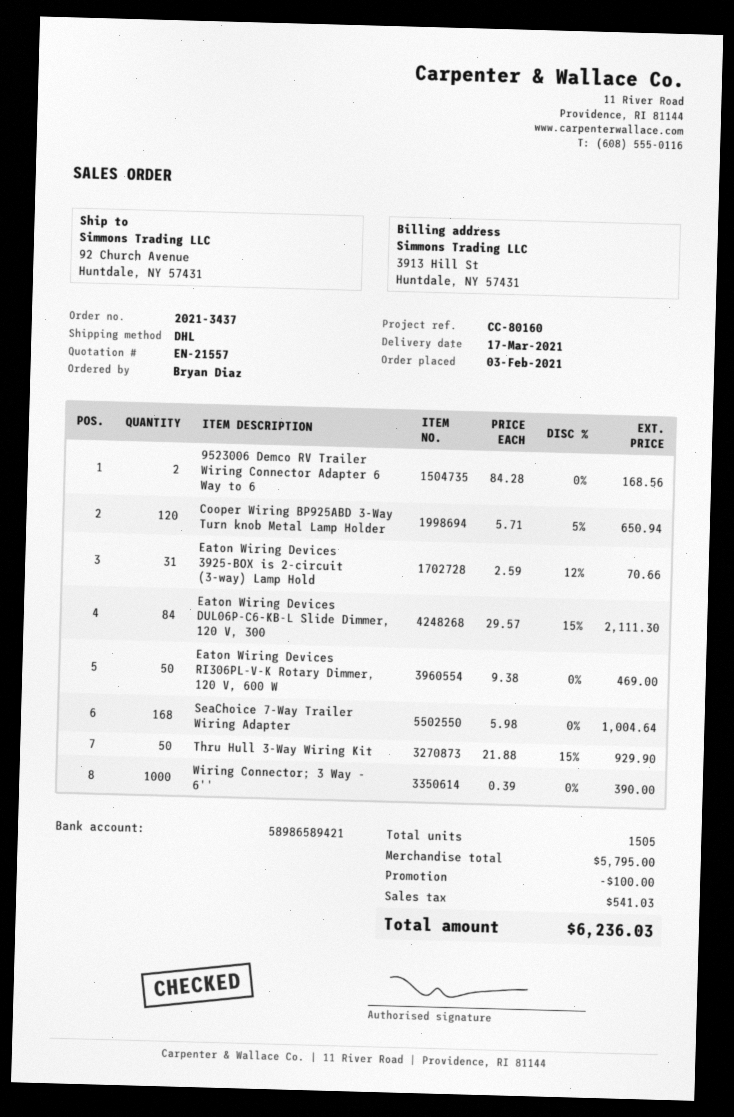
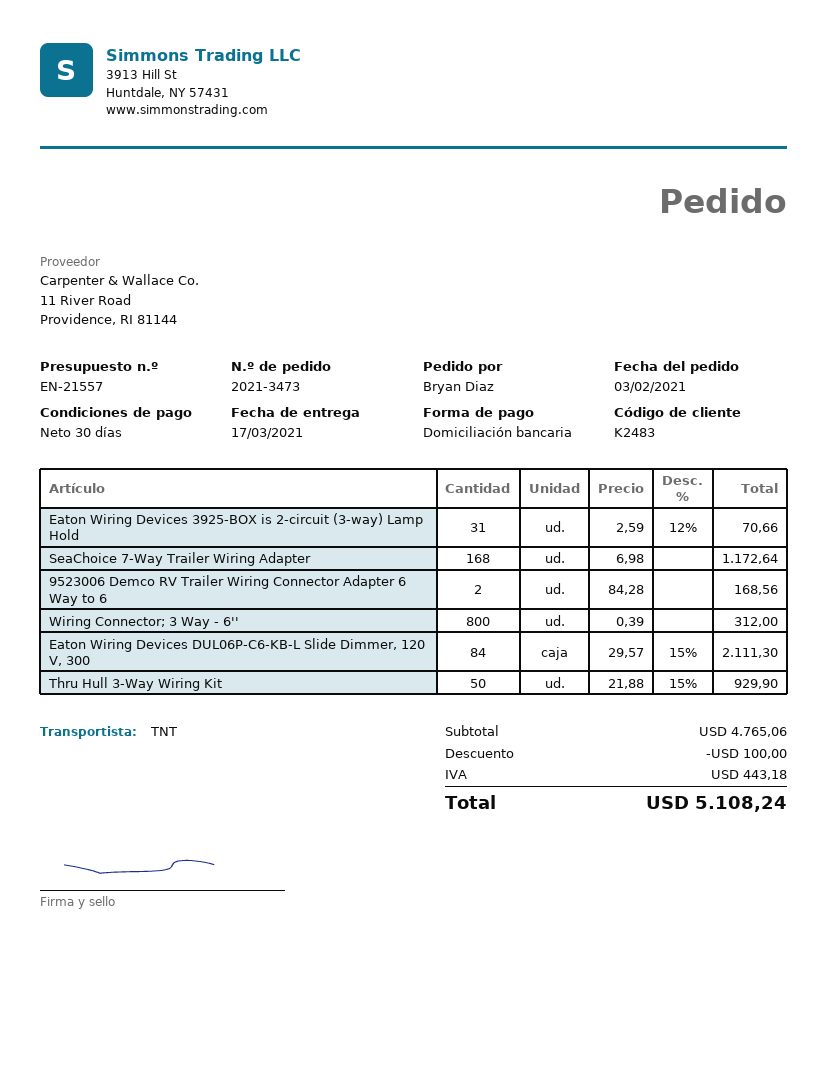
order number: 2021-3437 -> 2021-3473
shipping method: DHL -> TNT
Cooper Wiring BP925ABD 3-Way Turn knob Metal Lamp Holder: 120 x 5.71 - 5% = 650.94 -> none
Eaton Wiring Devices RI306PL-V-K Rotary Dimmer, 120 V, 600 W: 50 x 9.38 = 469.00 -> none
SeaChoice 7-Way Trailer Wiring Adapter: 168 x 5.98 = 1004.64 -> 168 x 6.98 = 1172.64
Wiring Connector; 3 Way - 6'': 1000 x 0.39 = 390.00 -> 800 x 0.39 = 312.00
subtotal: 5795.00 -> 4765.06
tax: 541.03 -> 443.18
total: 6236.03 -> 5108.24

